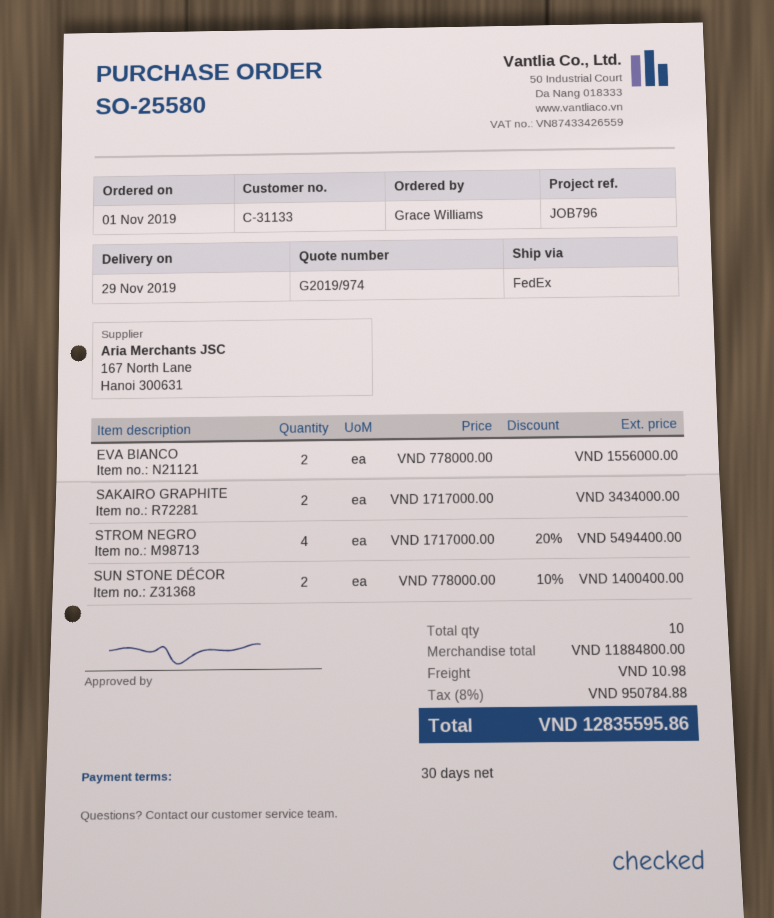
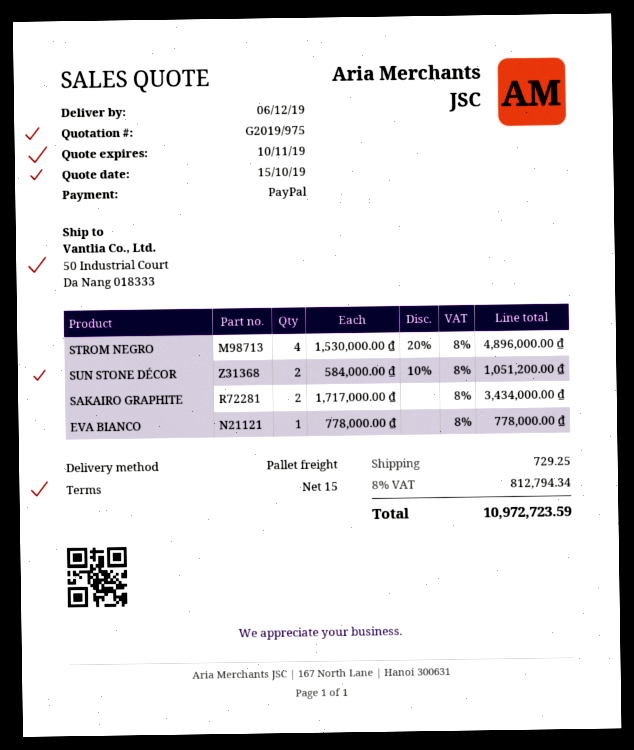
quote number: G2019/974 -> G2019/975
delivery date: 2019-11-29 -> 2019-12-06
payment terms: 30 days -> 15 days
shipping method: FedEx -> pallet freight
EVA BIANCO: 2 x 778000.00 = 1556000.00 -> 1 x 778000.00 = 778000.00
STROM NEGRO: 4 x 1717000.00 - 20% = 5494400.00 -> 4 x 1530000.00 - 20% = 4896000.00
SUN STONE DÉCOR: 2 x 778000.00 - 10% = 1400400.00 -> 2 x 584000.00 - 10% = 1051200.00
shipping: 10.98 -> 729.25
tax: 8% = 950784.88 -> 8% = 812794.34
total: 12835595.86 -> 10972723.59

